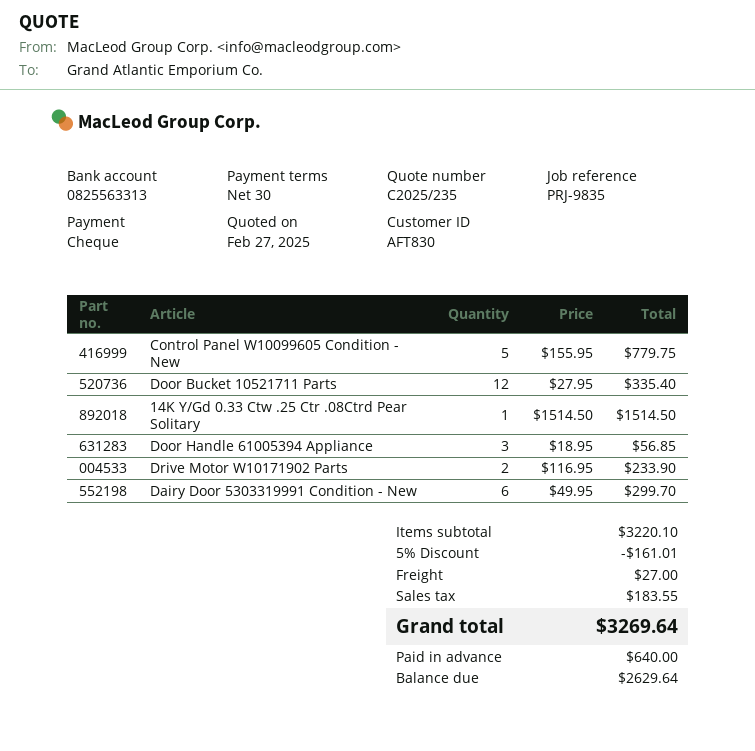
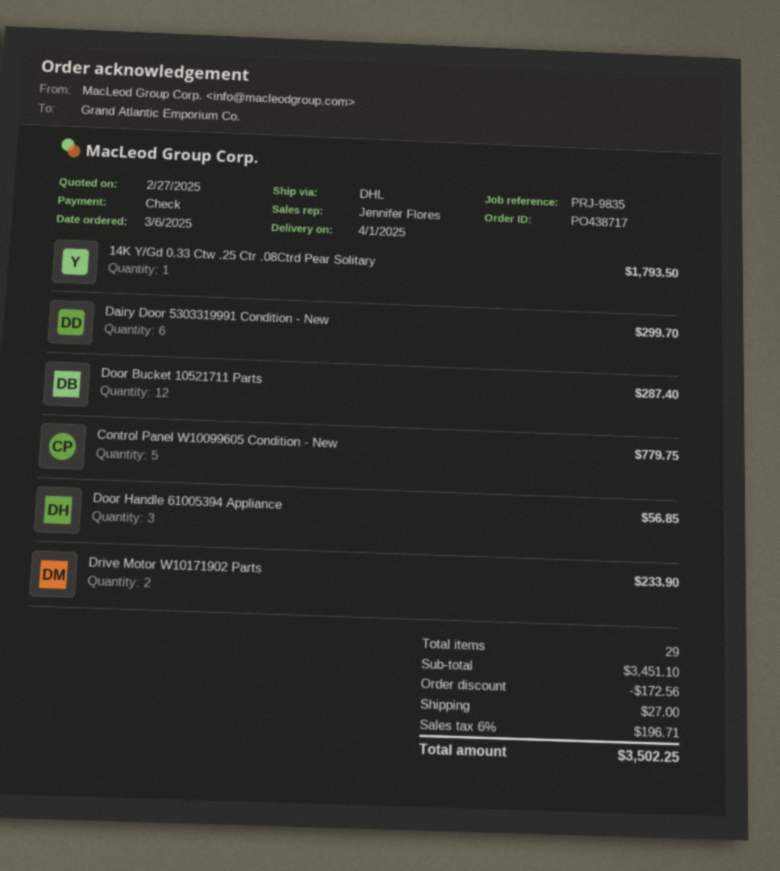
Door Bucket 10521711 Parts: 12 for 335.40 -> 12 for 287.40
14K Y/Gd 0.33 Ctw .25 Ctr .08Ctrd Pear Solitary: 1 for 1514.50 -> 1 for 1793.50
subtotal: 3220.10 -> 3451.10
discount: 161.01 -> 172.56
tax: 183.55 -> 196.71
total: 3269.64 -> 3502.25

